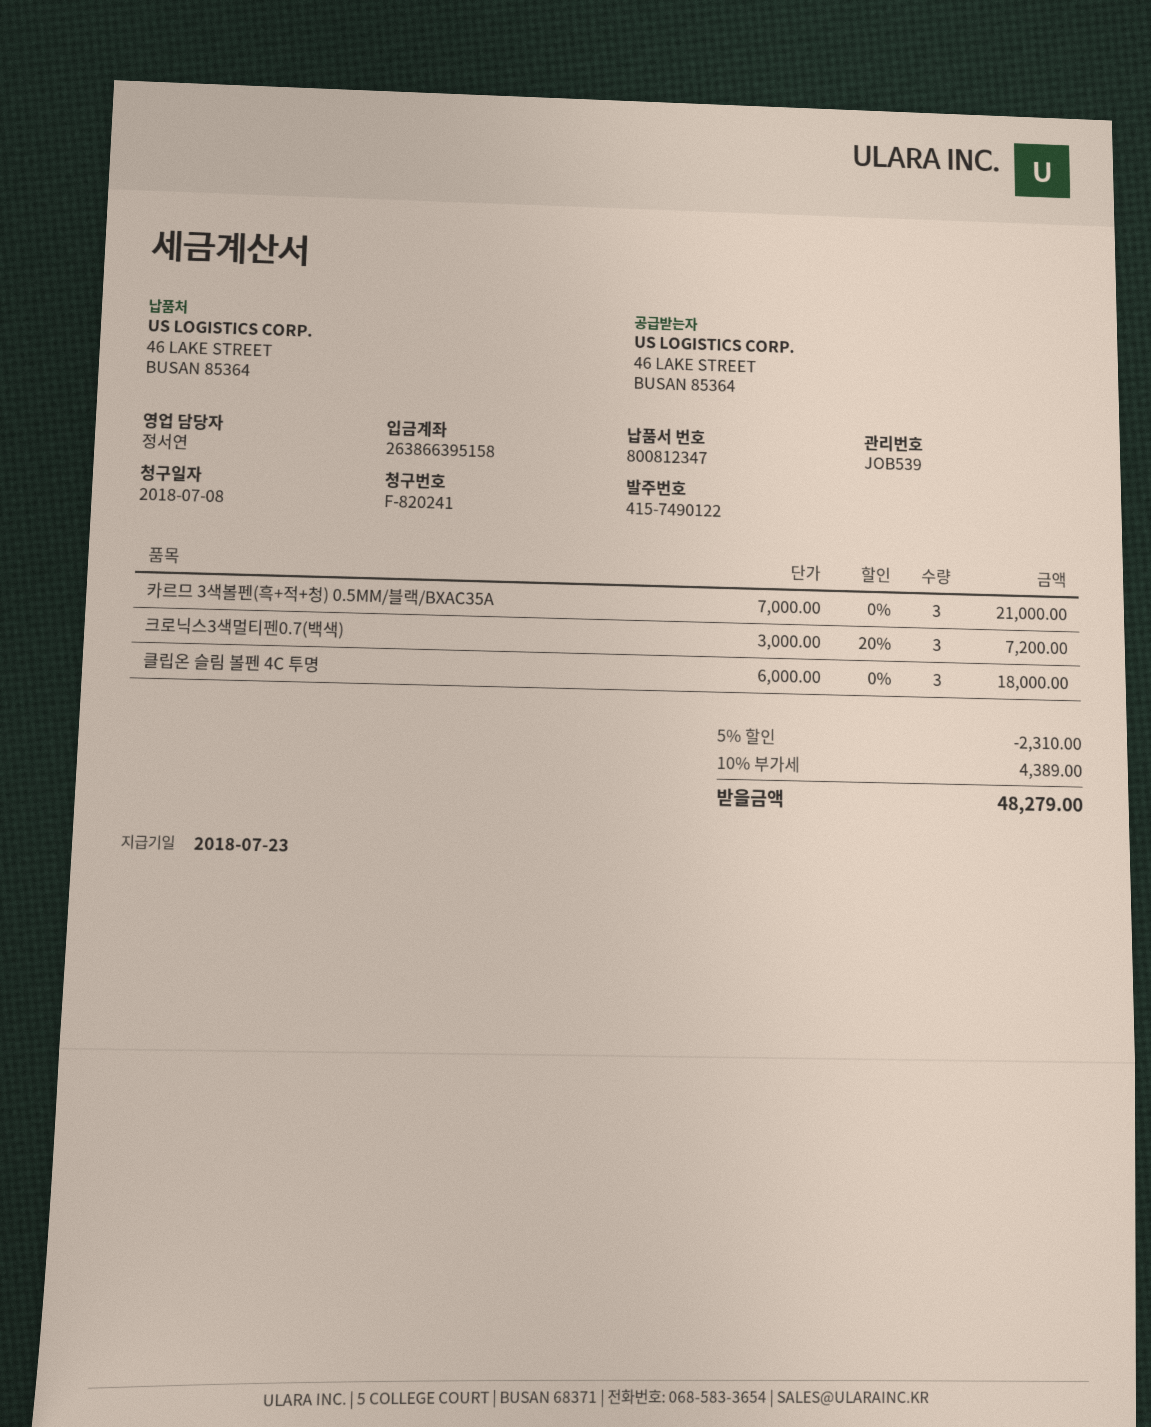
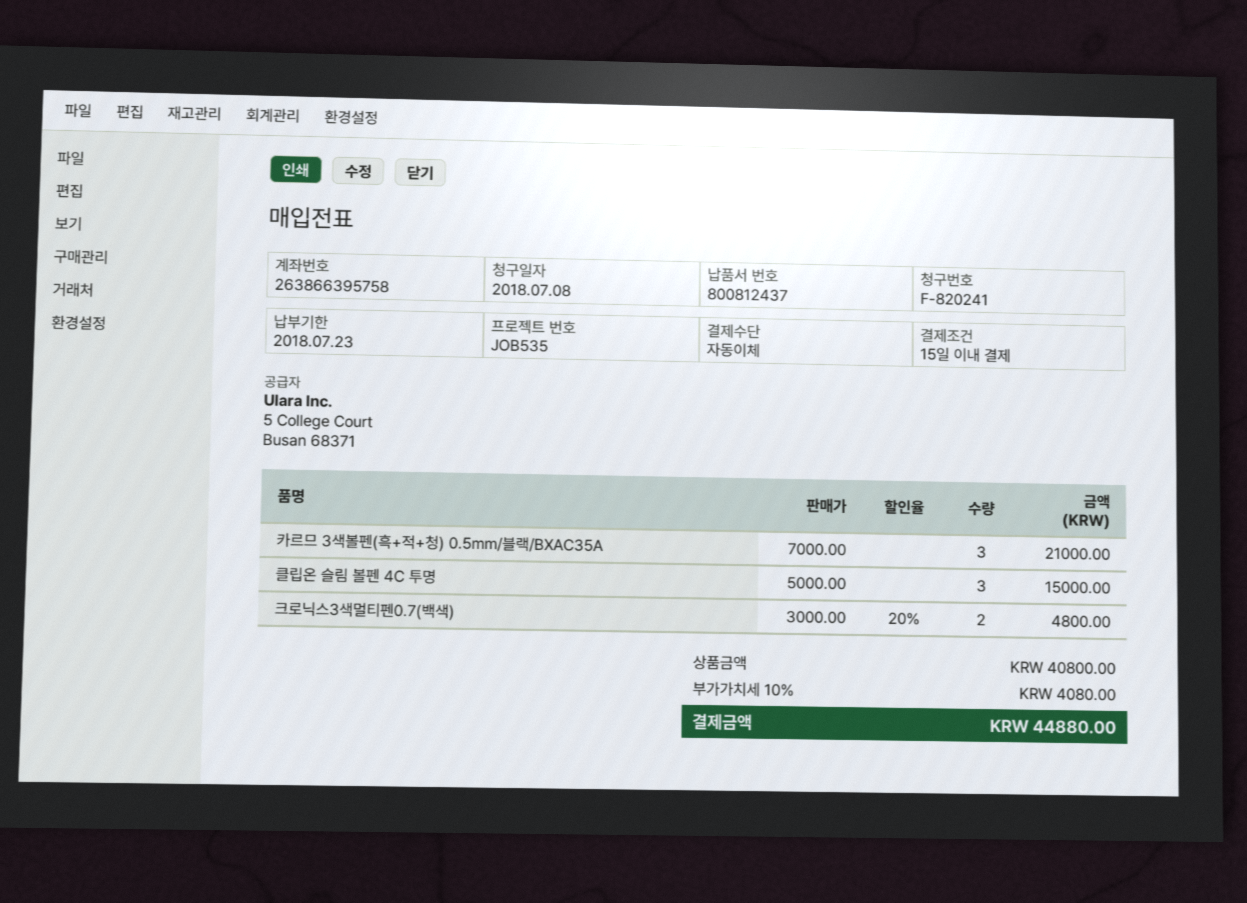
delivery note number: 800812347 -> 800812437
reference: JOB539 -> JOB535
bank account: 263866395158 -> 263866395758
크로닉스3색멀티펜0.7(백색): 3 x 3000.00 - 20% = 7200.00 -> 2 x 3000.00 - 20% = 4800.00
클립온 슬림 볼펜 4C 투명: 3 x 6000.00 = 18000.00 -> 3 x 5000.00 = 15000.00
discount: 5% = 2310.00 -> none
tax: 10% = 4389.00 -> 10% = 4080.00
total: 48279.00 -> 44880.00

